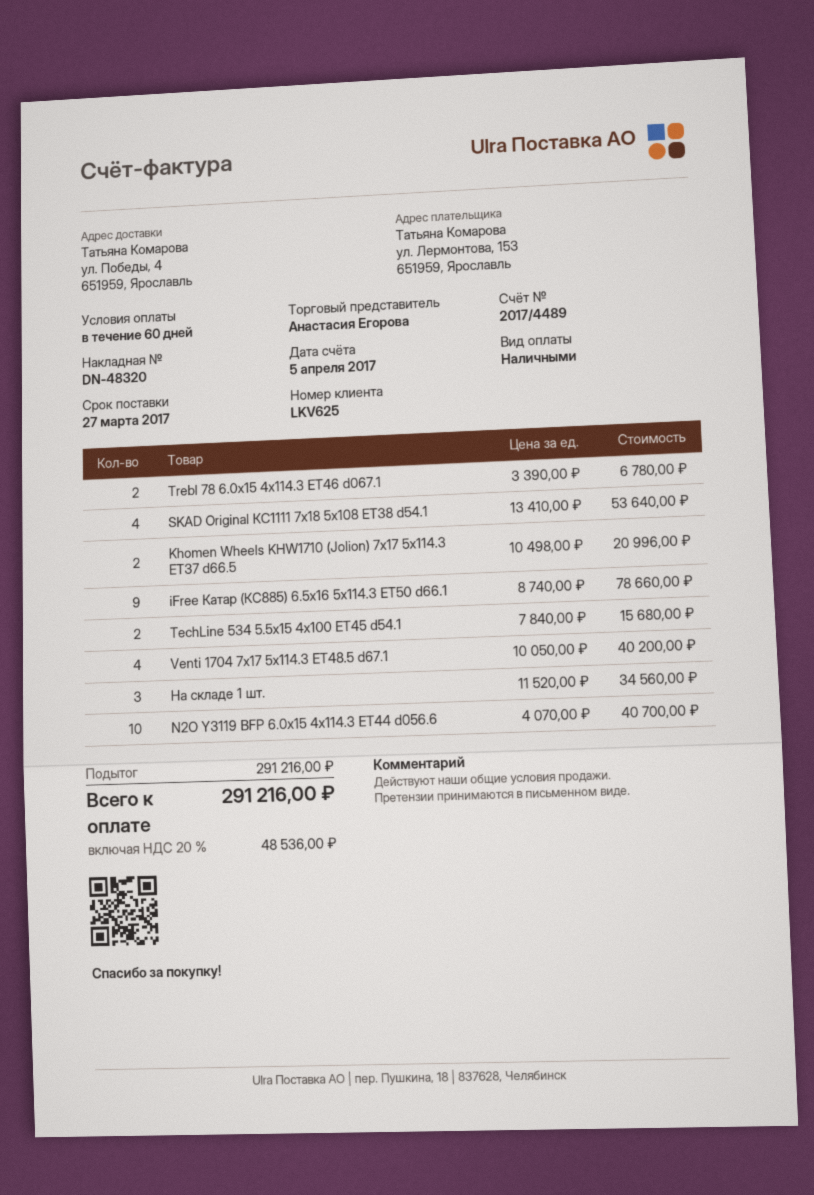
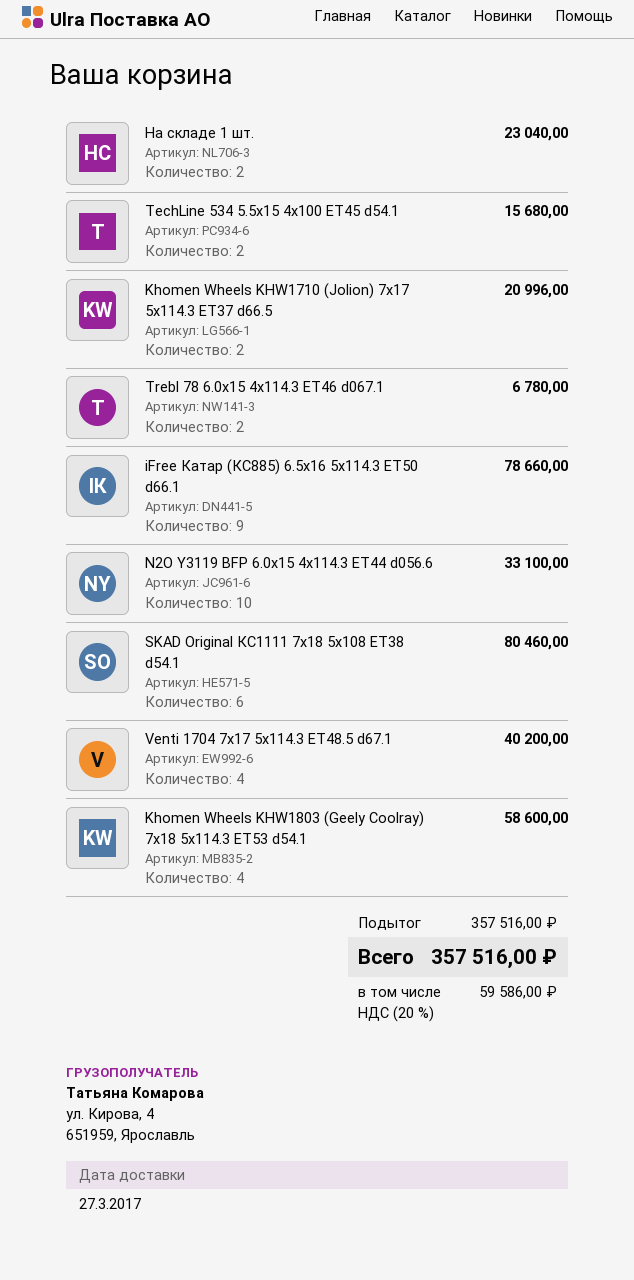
ship to: ул. Победы, 4, 651959, Ярославль -> ул. Кирова, 4, 651959, Ярославль
SKAD Original КС1111 7x18 5x108 ET38 d54.1: 4 for 53640.00 -> 6 for 80460.00
На складе 1 шт.: 3 for 34560.00 -> 2 for 23040.00
N2O Y3119 BFP 6.0x15 4x114.3 ET44 d056.6: 10 for 40700.00 -> 10 for 33100.00
Khomen Wheels KHW1803 (Geely Coolray) 7x18 5x114.3 ET53 d54.1: none -> 4 for 58600.00
subtotal: 291216.00 -> 357516.00
tax: 20% = 48536.00 -> 20% = 59586.00
total: 291216.00 -> 357516.00

